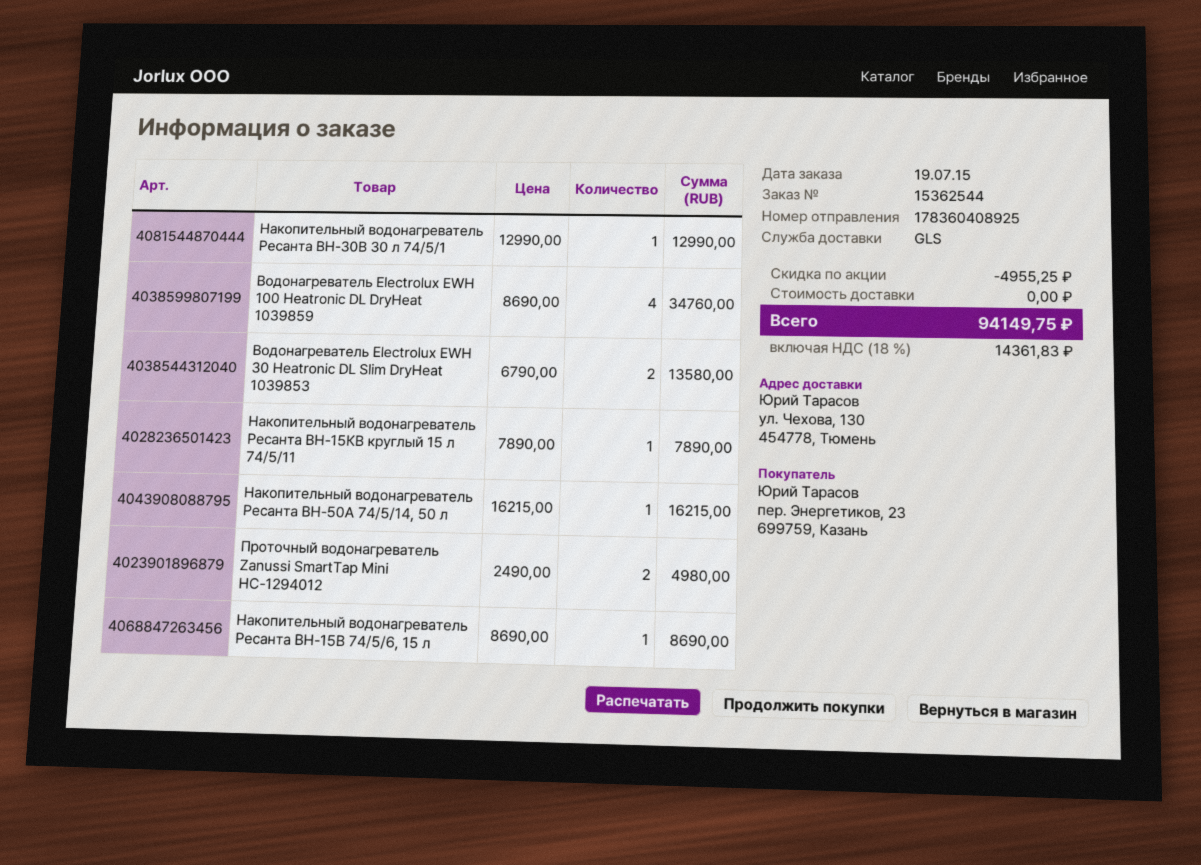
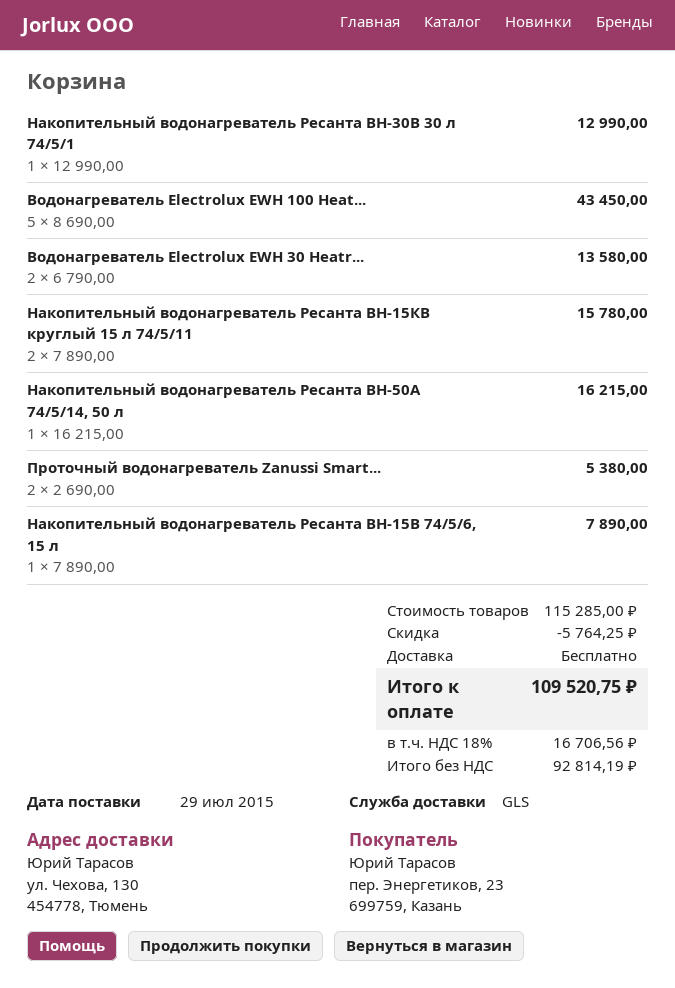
Водонагреватель Electrolux EWH 100 Heatronic DL DryHeat 1039859: 4 x 8690.00 = 34760.00 -> 5 x 8690.00 = 43450.00
Накопительный водонагреватель Ресанта ВН-15КВ круглый 15 л 74/5/11: 1 x 7890.00 = 7890.00 -> 2 x 7890.00 = 15780.00
Проточный водонагреватель Zanussi SmartTap Mini НС-1294012: 2 x 2490.00 = 4980.00 -> 2 x 2690.00 = 5380.00
Накопительный водонагреватель Ресанта ВН-15В 74/5/6, 15 л: 1 x 8690.00 = 8690.00 -> 1 x 7890.00 = 7890.00
discount: 4955.25 -> 5764.25
tax: 18% = 14361.83 -> 18% = 16706.56
total: 94149.75 -> 109520.75

